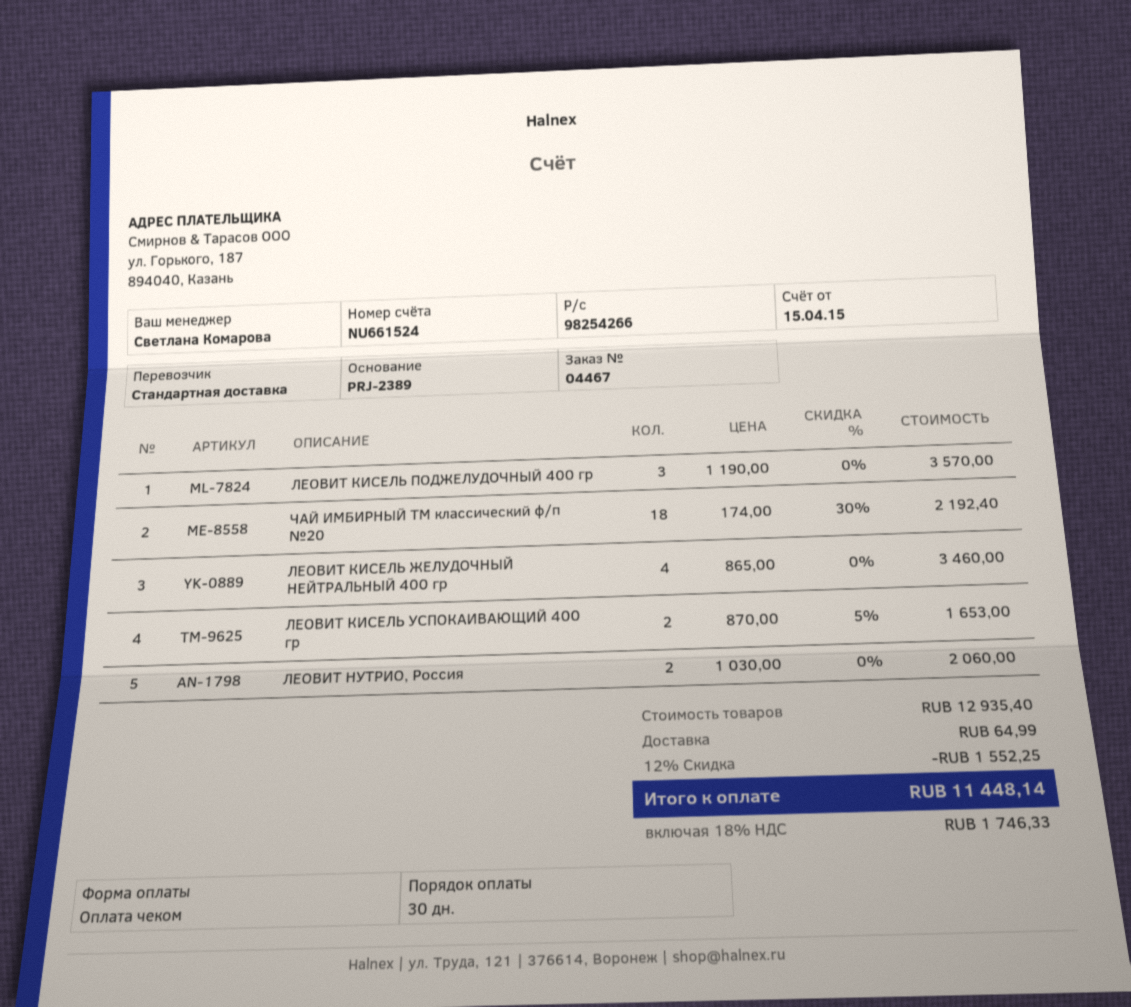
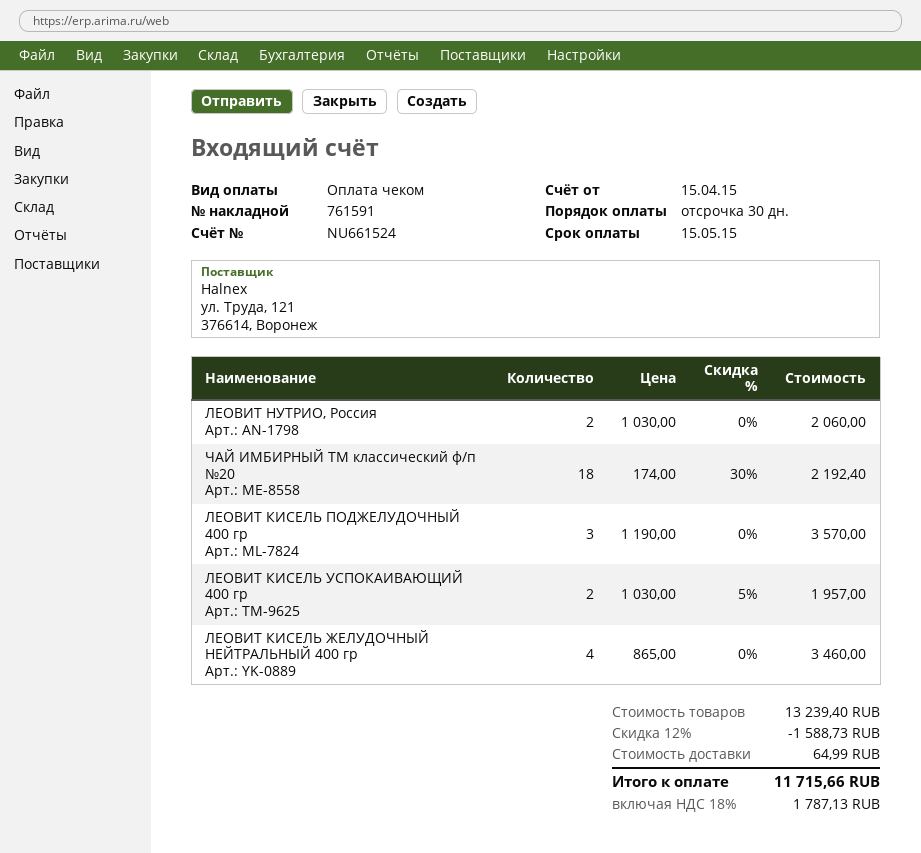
ЛЕОВИТ КИСЕЛЬ УСПОКАИВАЮЩИЙ 400 гр: 2 x 870.00 - 5% = 1653.00 -> 2 x 1030.00 - 5% = 1957.00
subtotal: 12935.40 -> 13239.40
discount: 12% = 1552.25 -> 12% = 1588.73
tax: 18% = 1746.33 -> 18% = 1787.13
total: 11448.14 -> 11715.66

